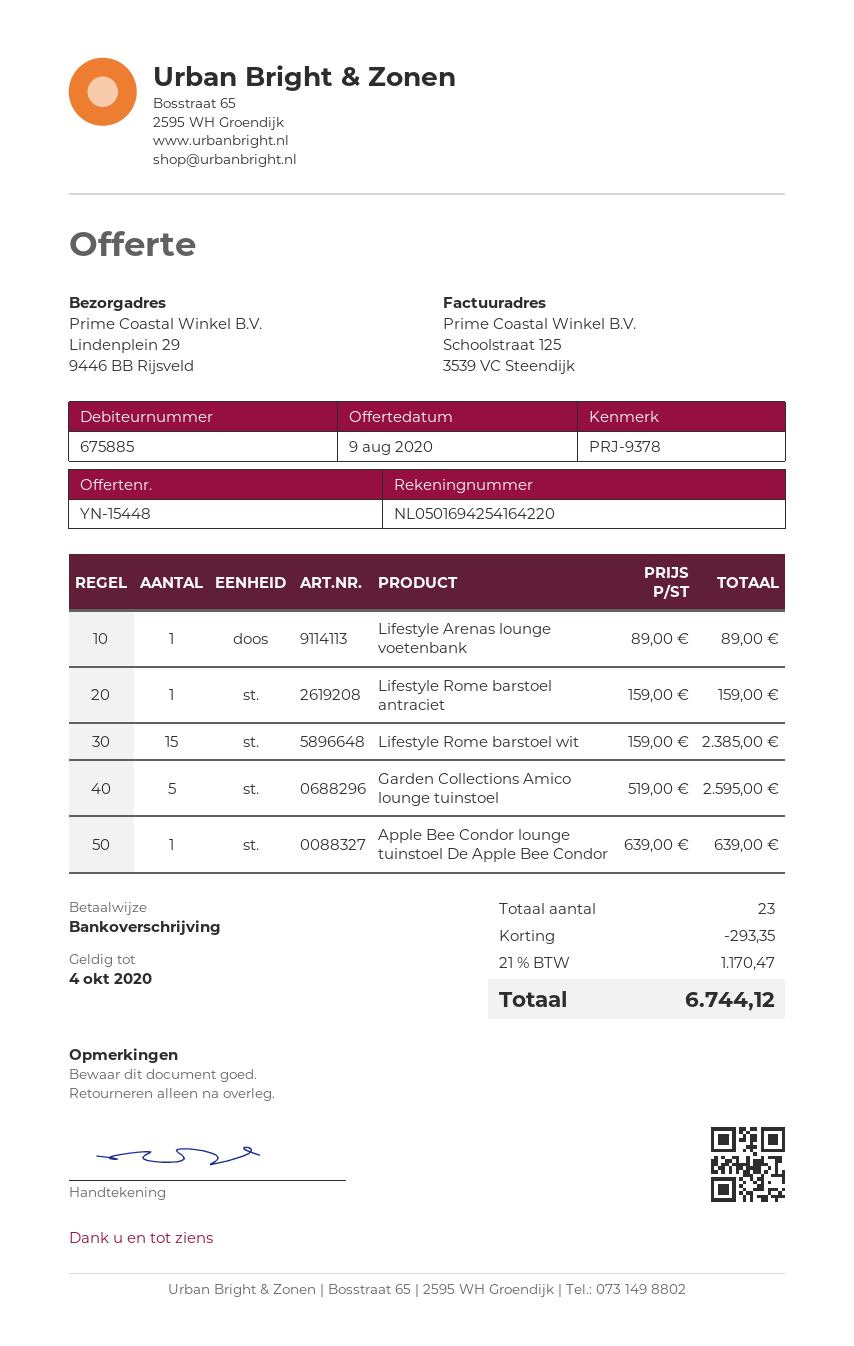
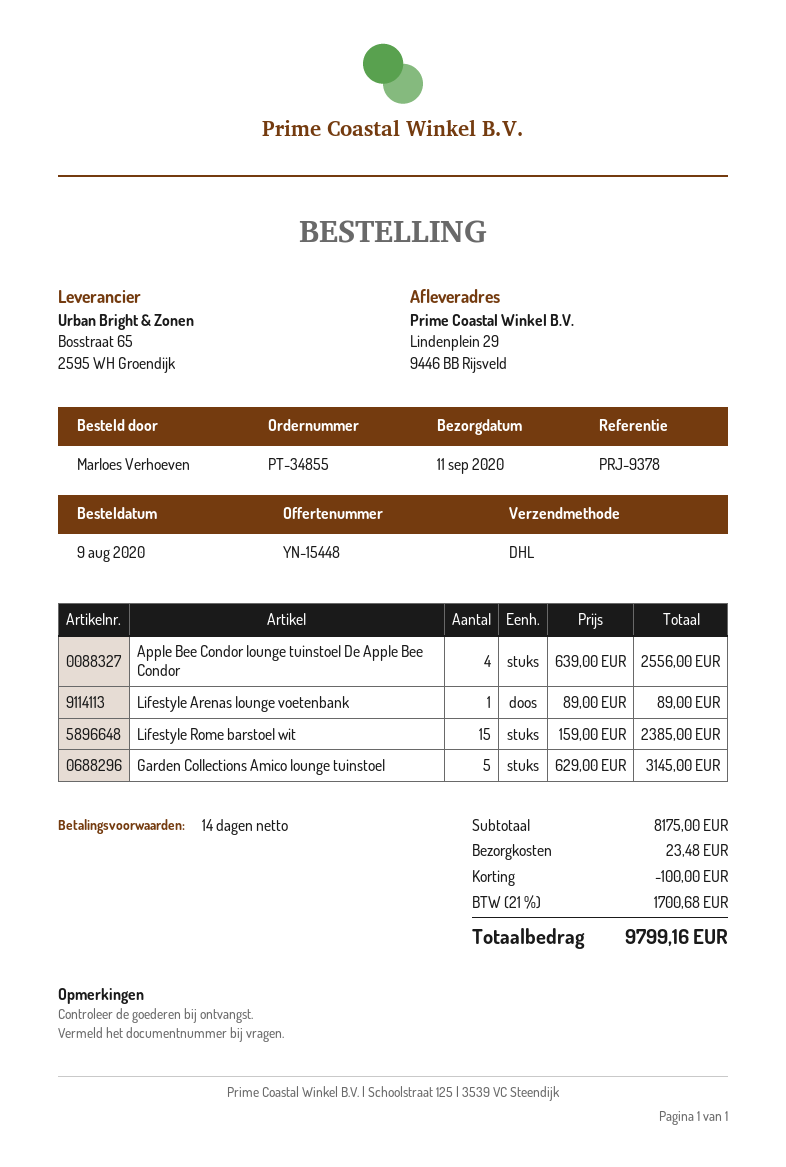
Lifestyle Rome barstoel antraciet: 1 x 159.00 = 159.00 -> none
Garden Collections Amico lounge tuinstoel: 5 x 519.00 = 2595.00 -> 5 x 629.00 = 3145.00
Apple Bee Condor lounge tuinstoel De Apple Bee Condor: 1 x 639.00 = 639.00 -> 4 x 639.00 = 2556.00
discount: 293.35 -> 100.00
shipping: none -> 23.48
tax: 21% = 1170.47 -> 21% = 1700.68
total: 6744.12 -> 9799.16

